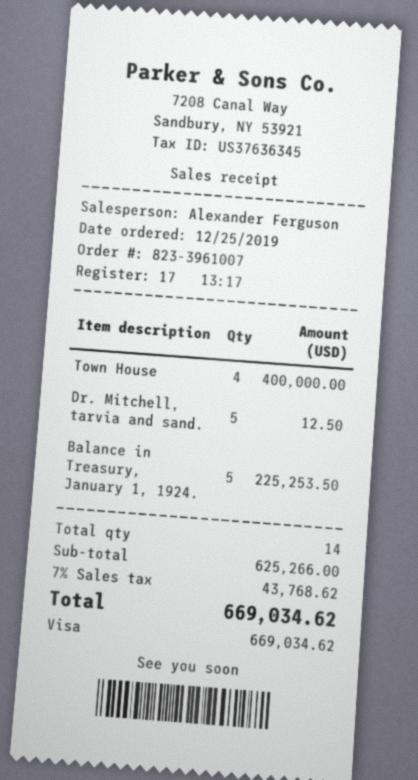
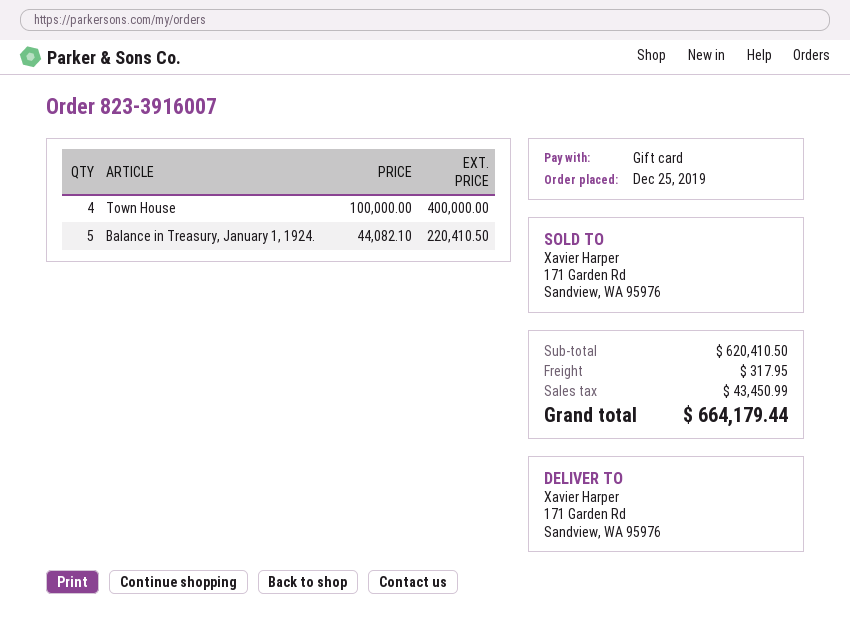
order number: 823-3961007 -> 823-3916007
payment method: Visa -> gift card
Dr. Mitchell, tarvia and sand.: 5 for 12.50 -> none
Balance in Treasury, January 1, 1924.: 5 for 225253.50 -> 5 for 220410.50
subtotal: 625266.00 -> 620410.50
shipping: none -> 317.95
tax: 43768.62 -> 43450.99
total: 669034.62 -> 664179.44

